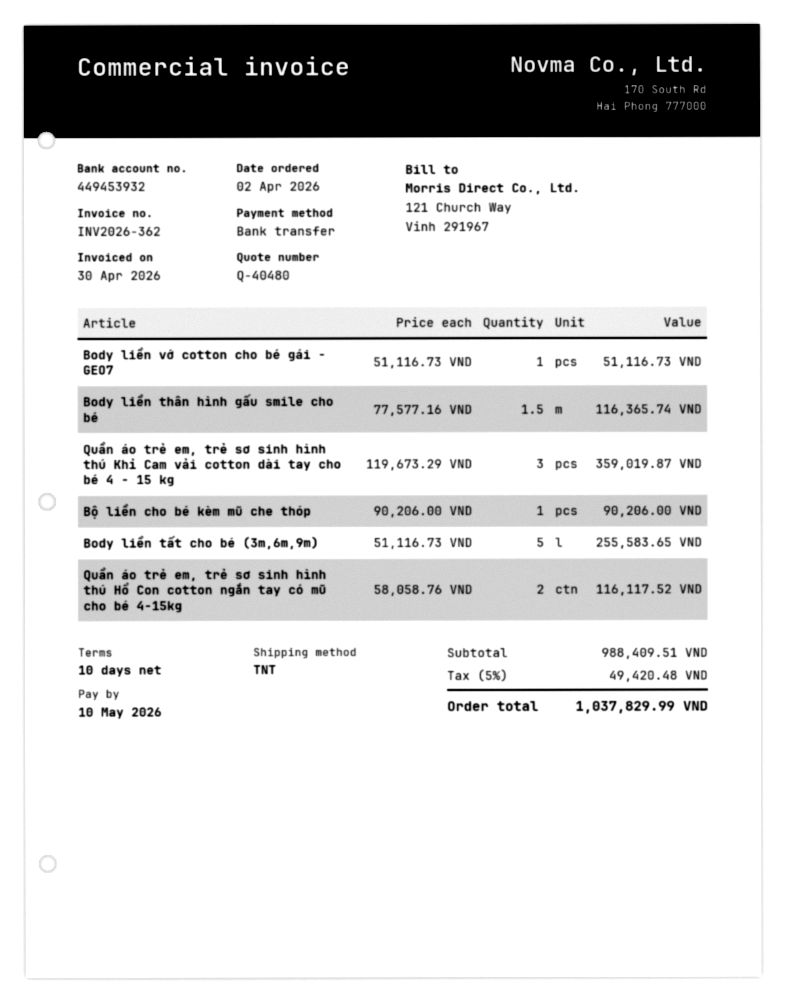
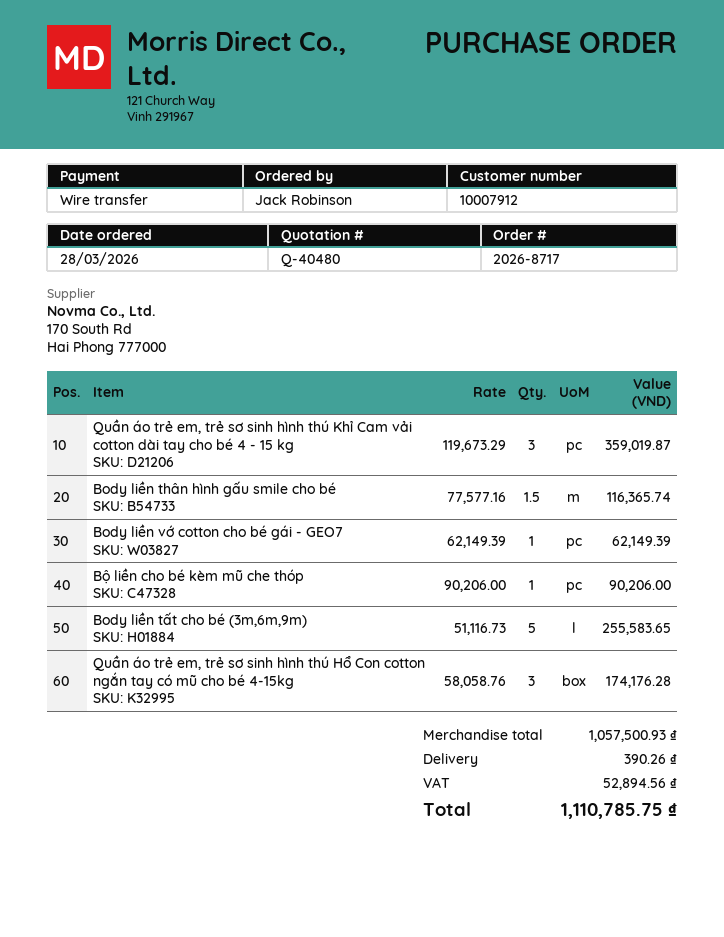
order date: 2026-04-02 -> 2026-03-28
Body liền vớ cotton cho bé gái - GEO7: 1 x 51116.73 = 51116.73 -> 1 x 62149.39 = 62149.39
Quần áo trẻ em, trẻ sơ sinh hình thú Hổ Con cotton ngắn tay có mũ cho bé 4-15kg: 2 x 58058.76 = 116117.52 -> 3 x 58058.76 = 174176.28
subtotal: 988409.51 -> 1057500.93
shipping: none -> 390.26
tax: 49420.48 -> 52894.56
total: 1037829.99 -> 1110785.75

